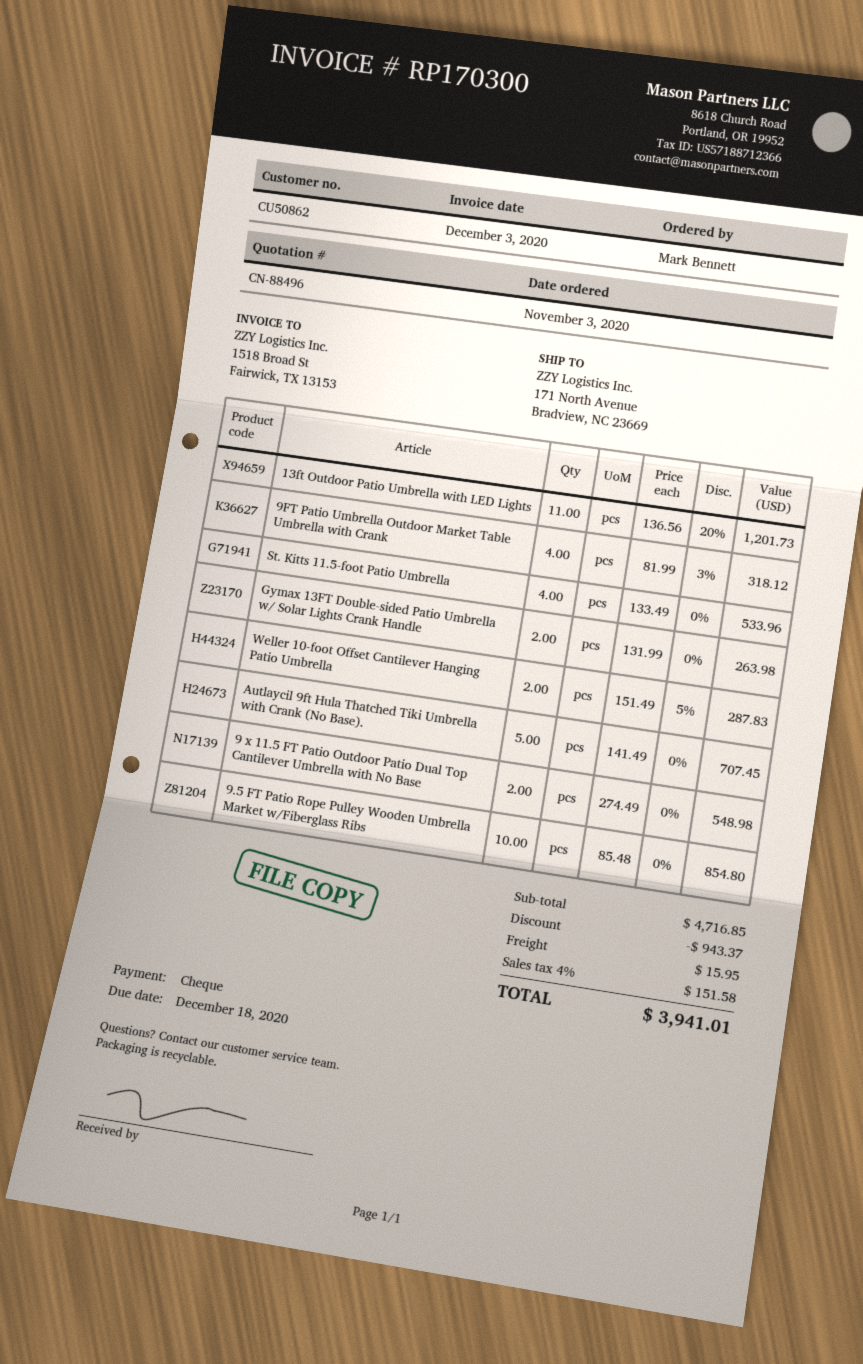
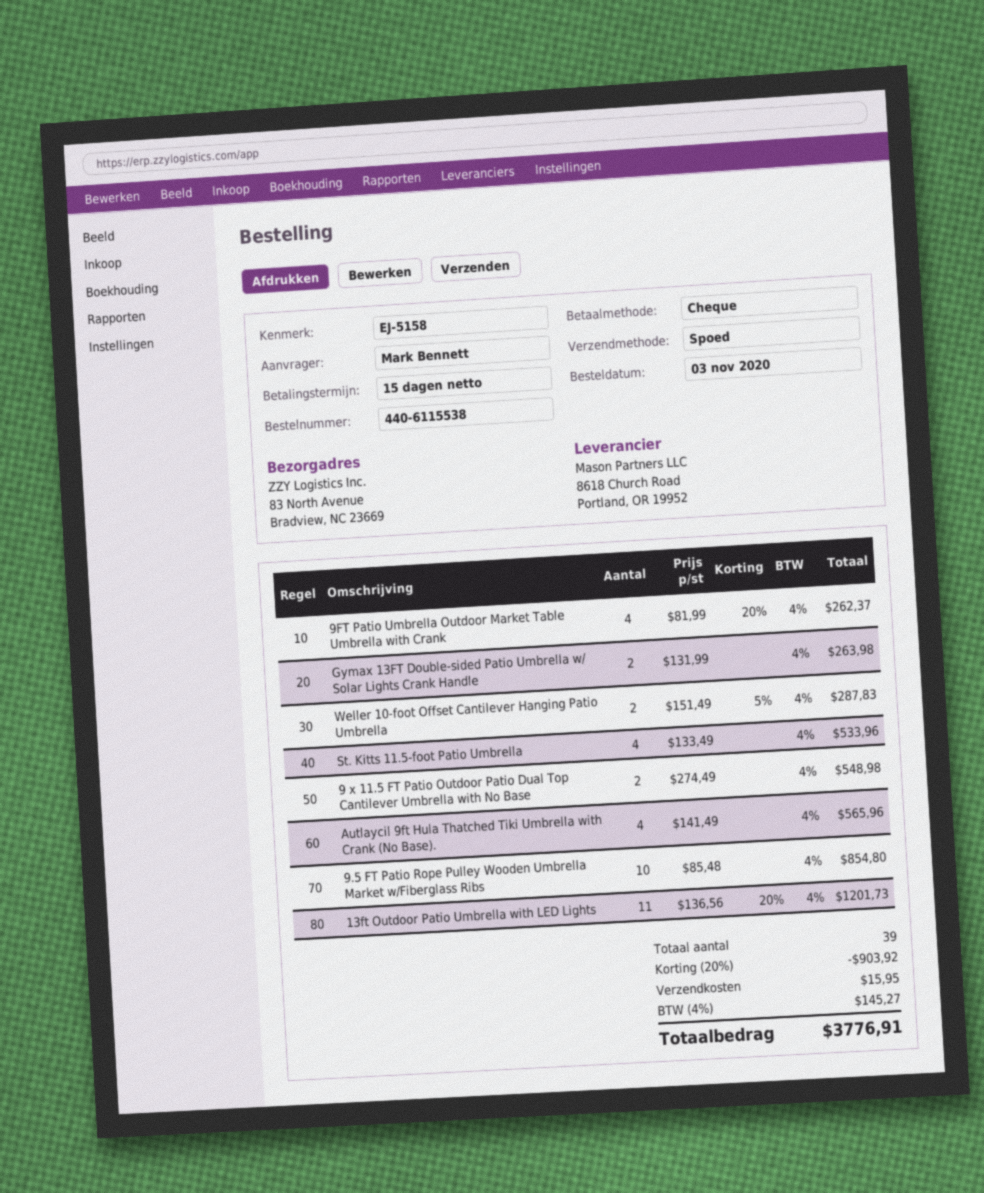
ship to: 171 North Avenue, Bradview, NC 23669 -> 83 North Avenue, Bradview, NC 23669
9FT Patio Umbrella Outdoor Market Table Umbrella with Crank: 4 x 81.99 - 3% = 318.12 -> 4 x 81.99 - 20% = 262.37
Autlaycil 9ft Hula Thatched Tiki Umbrella with Crank (No Base).: 5 x 141.49 = 707.45 -> 4 x 141.49 = 565.96
discount: 943.37 -> 903.92
tax: 4% = 151.58 -> 4% = 145.27
total: 3941.01 -> 3776.91

